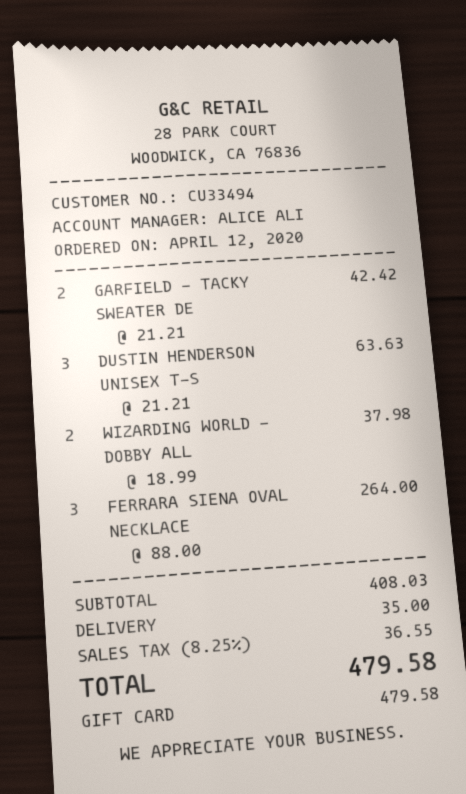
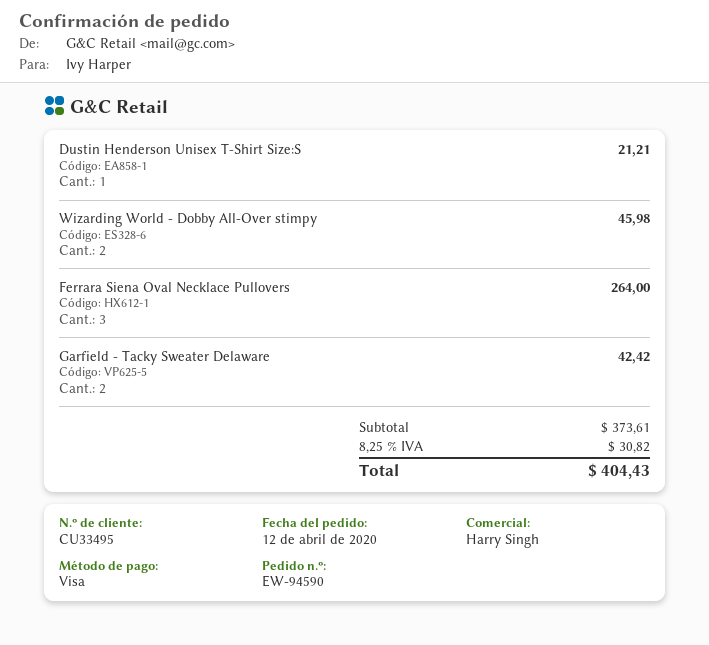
customer number: CU33494 -> CU33495
sales rep: ALICE ALI -> Harry Singh
payment method: gift card -> Visa
DUSTIN HENDERSON UNISEX T-S: 3 for 63.63 -> 1 for 21.21
WIZARDING WORLD - DOBBY ALL: 2 for 37.98 -> 2 for 45.98
subtotal: 408.03 -> 373.61
shipping: 35.00 -> none
tax: 8.25% = 36.55 -> 8.25% = 30.82
total: 479.58 -> 404.43

